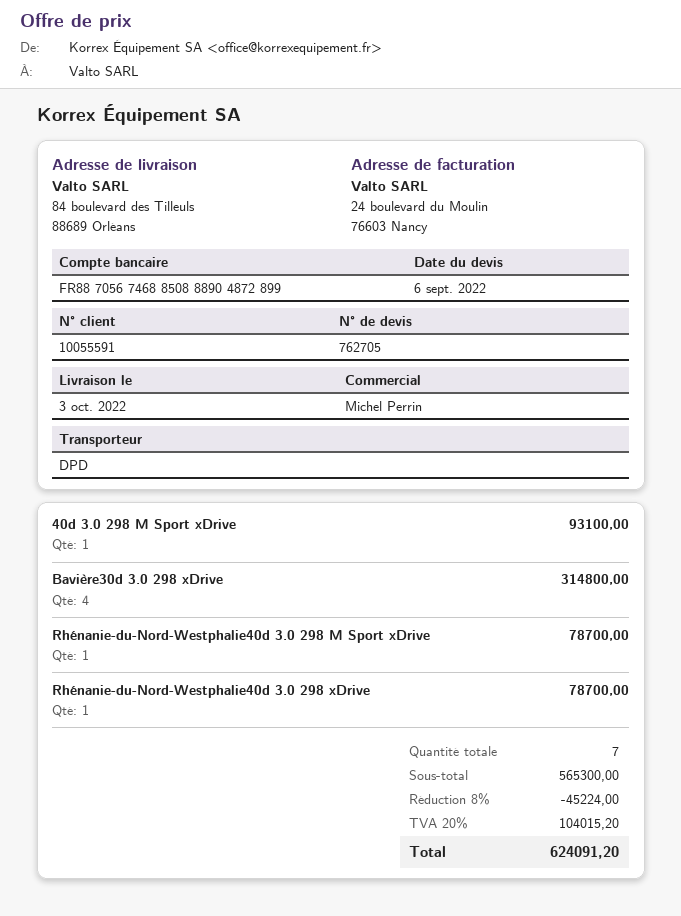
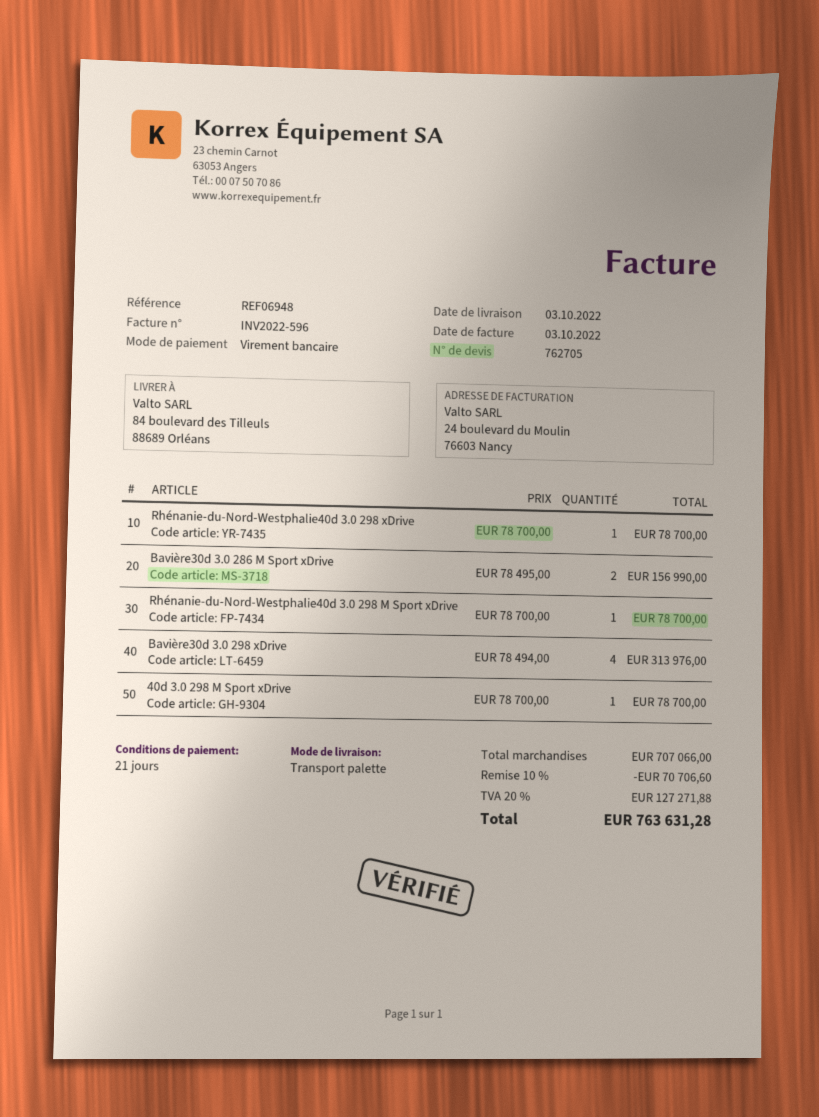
shipping method: DPD -> pallet freight
40d 3.0 298 M Sport xDrive: 1 for 93100.00 -> 1 for 78700.00
Bavière30d 3.0 298 xDrive: 4 for 314800.00 -> 4 for 313976.00
Bavière30d 3.0 286 M Sport xDrive: none -> 2 for 156990.00
subtotal: 565300.00 -> 707066.00
discount: 8% = 45224.00 -> 10% = 70706.60
tax: 20% = 104015.20 -> 20% = 127271.88
total: 624091.20 -> 763631.28

